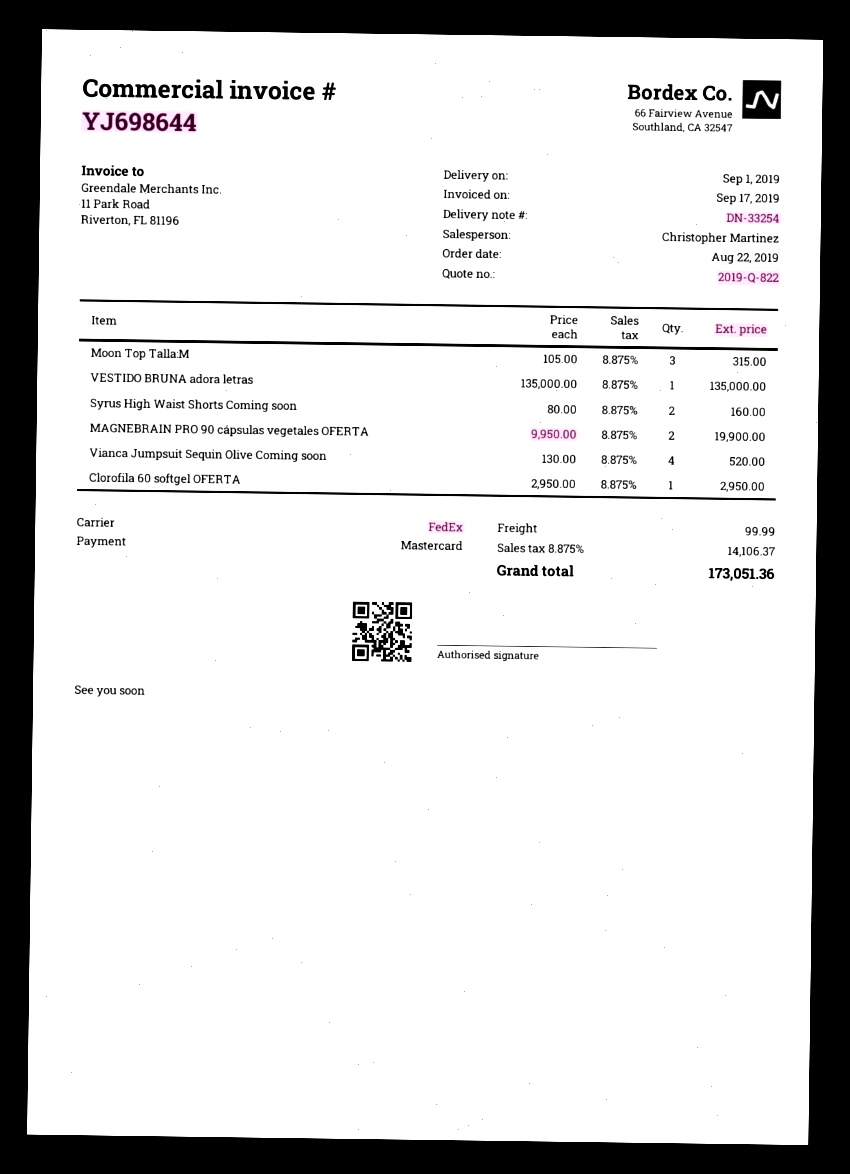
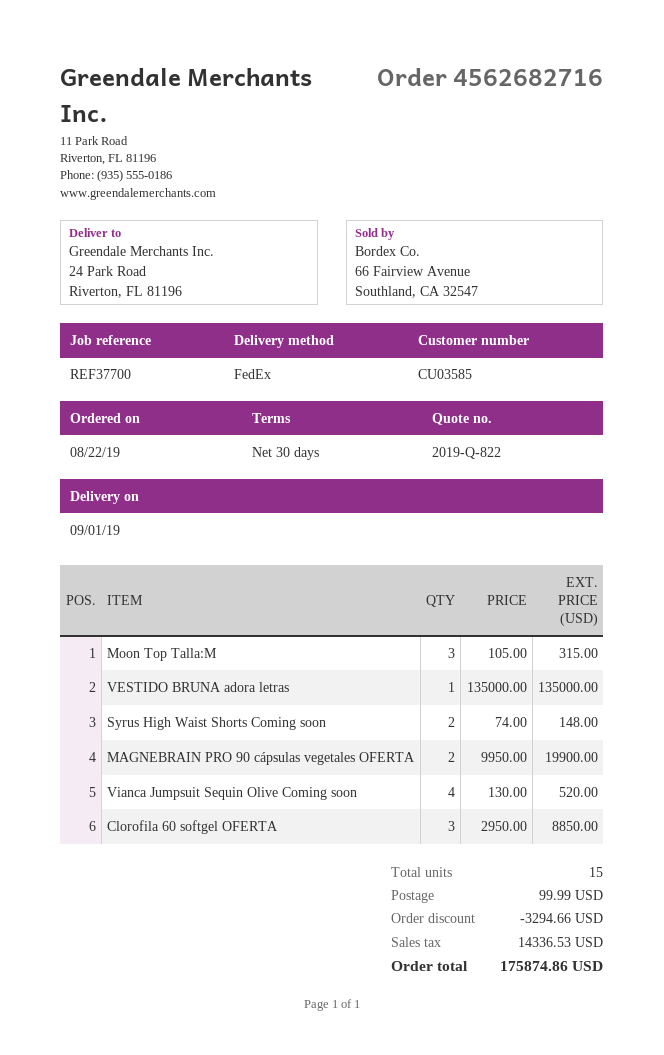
Syrus High Waist Shorts Coming soon: 2 x 80.00 = 160.00 -> 2 x 74.00 = 148.00
Clorofila 60 softgel OFERTA: 1 x 2950.00 = 2950.00 -> 3 x 2950.00 = 8850.00
discount: none -> 3294.66
tax: 14106.37 -> 14336.53
total: 173051.36 -> 175874.86

